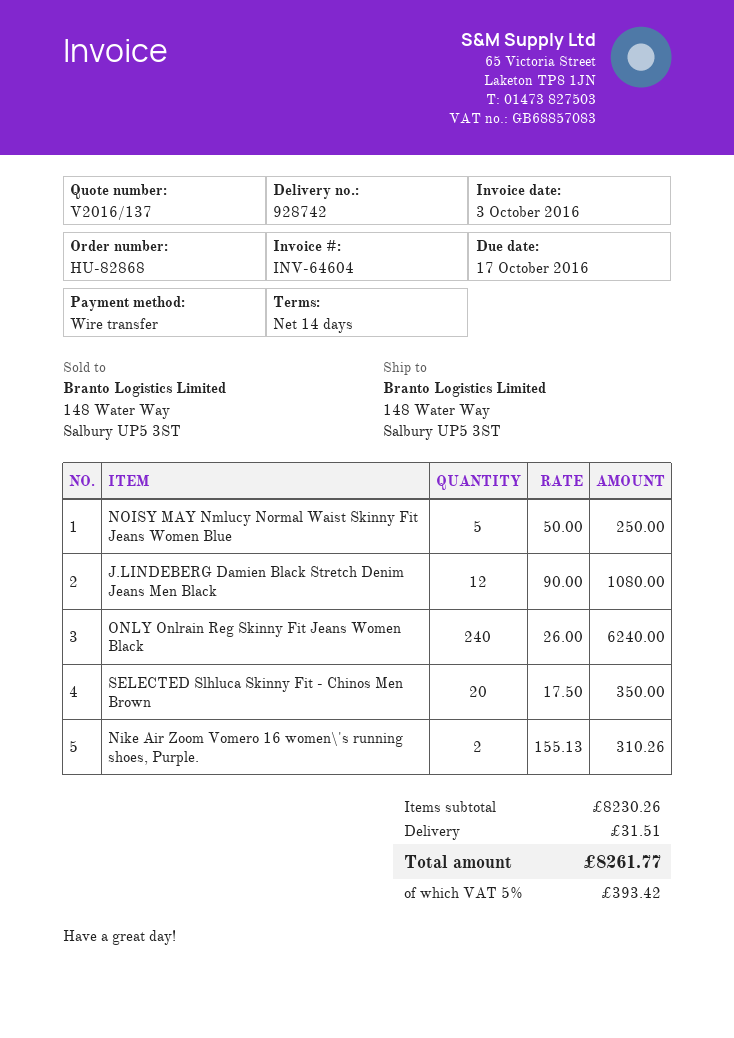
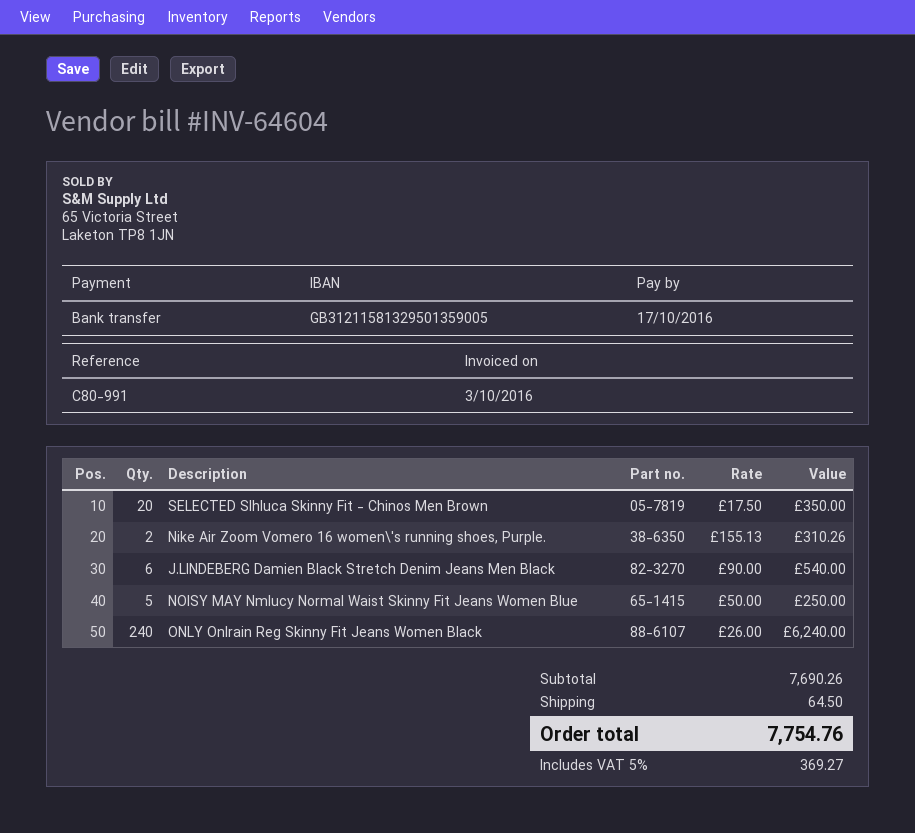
J.LINDEBERG Damien Black Stretch Denim Jeans Men Black: 12 x 90.00 = 1080.00 -> 6 x 90.00 = 540.00
subtotal: 8230.26 -> 7690.26
shipping: 31.51 -> 64.50
tax: 5% = 393.42 -> 5% = 369.27
total: 8261.77 -> 7754.76

